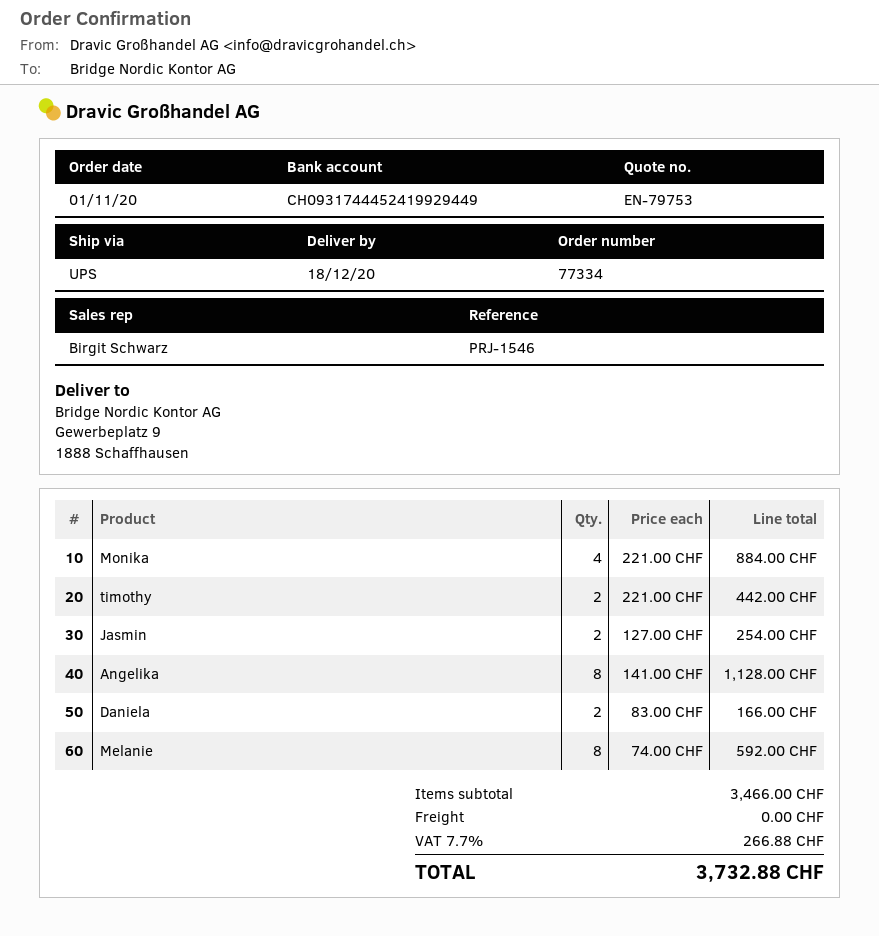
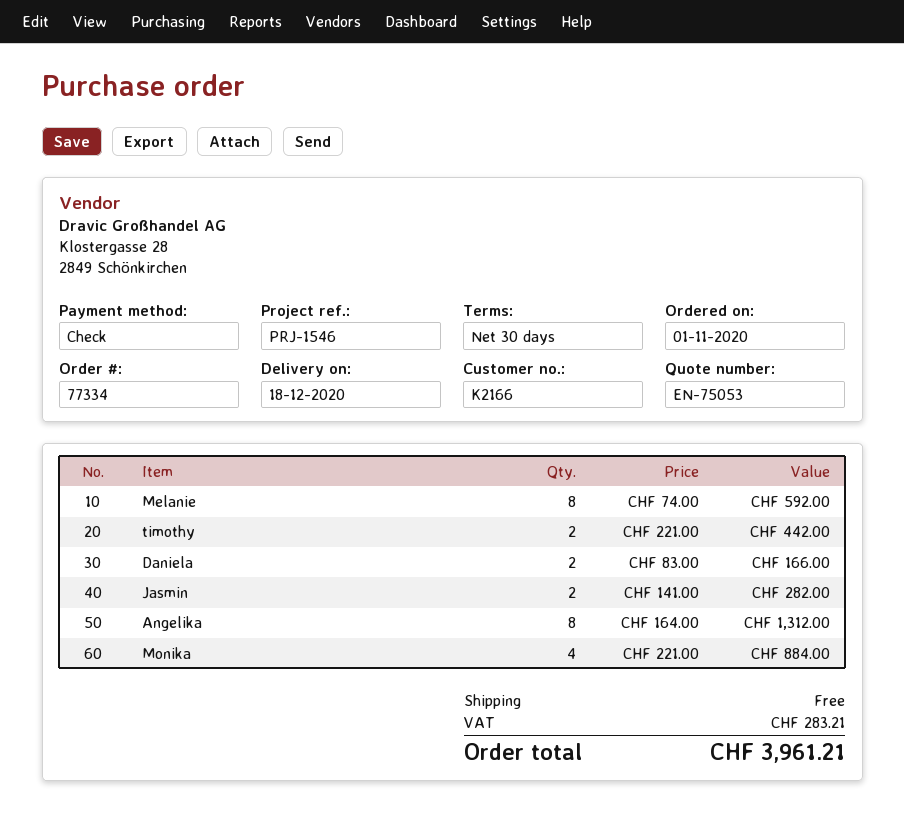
quote number: EN-79753 -> EN-75053
Jasmin: 2 x 127.00 = 254.00 -> 2 x 141.00 = 282.00
Angelika: 8 x 141.00 = 1128.00 -> 8 x 164.00 = 1312.00
tax: 266.88 -> 283.21
total: 3732.88 -> 3961.21

